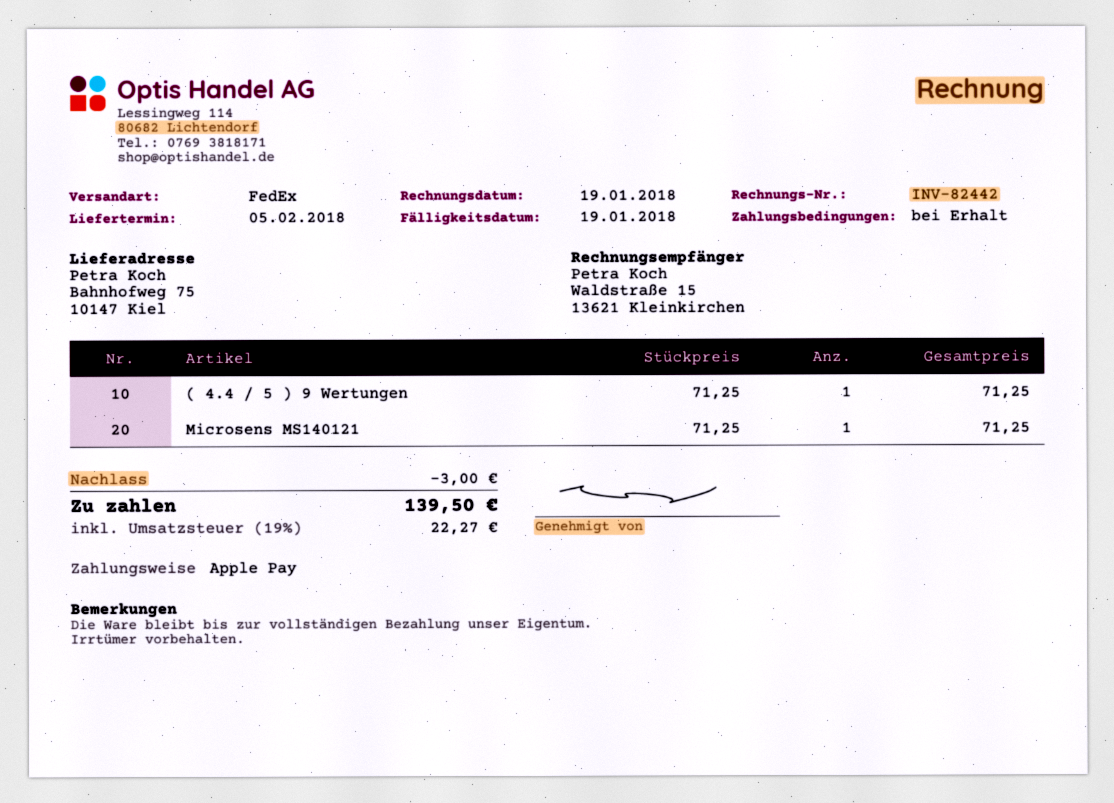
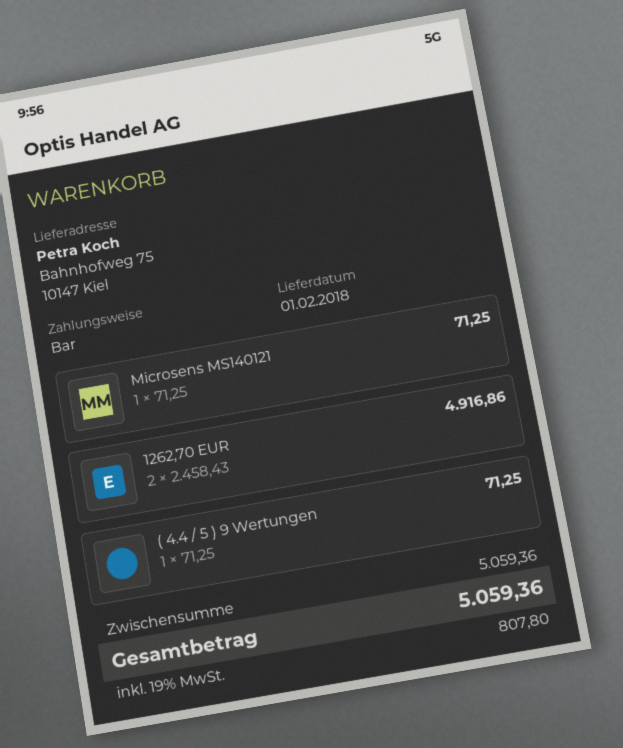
delivery date: 2018-02-05 -> 2018-02-01
payment method: Apple Pay -> cash
1262,70 EUR: none -> 2 x 2458.43 = 4916.86
discount: 3.00 -> none
tax: 19% = 22.27 -> 19% = 807.80
total: 139.50 -> 5059.36

